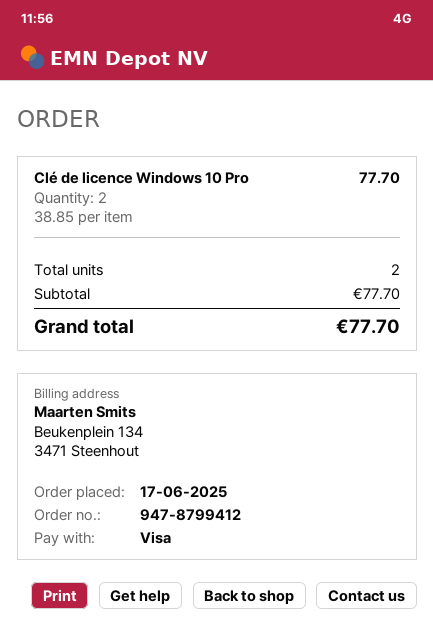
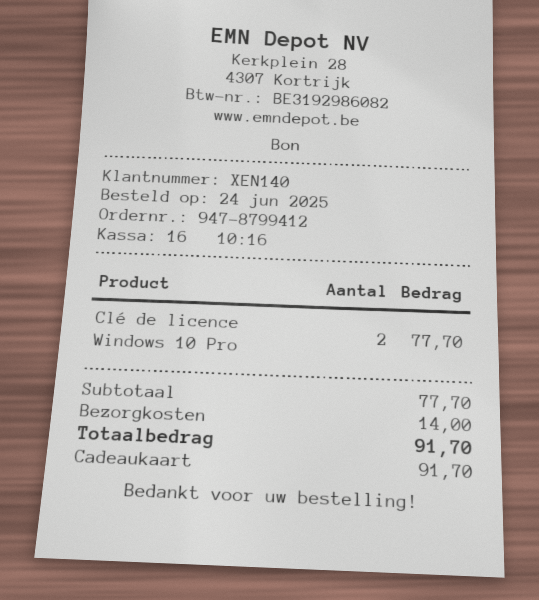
order date: 2025-06-17 -> 2025-06-24
payment method: Visa -> gift card
shipping: none -> 14.00
total: 77.70 -> 91.70

